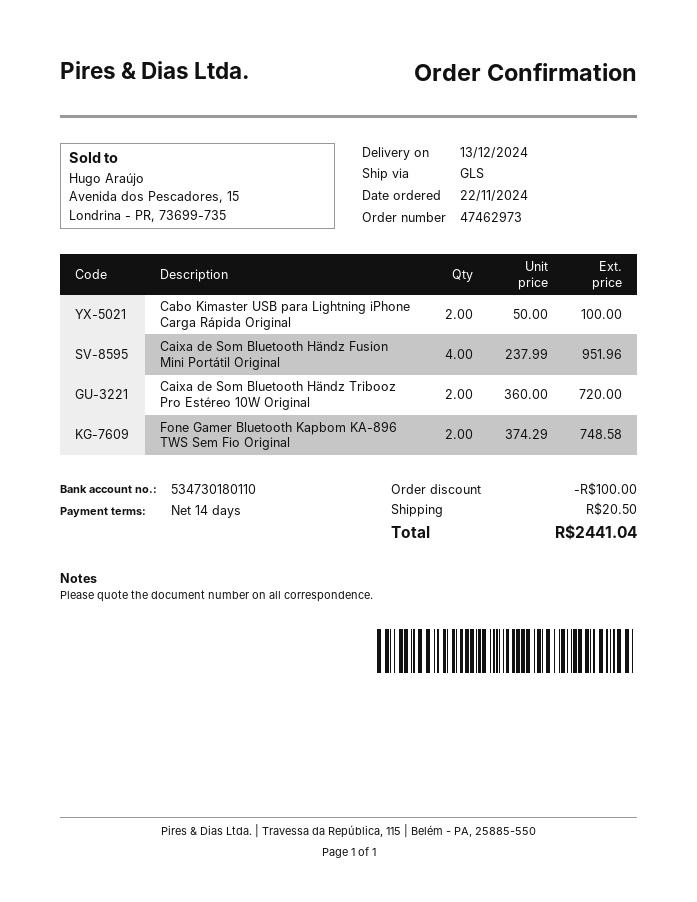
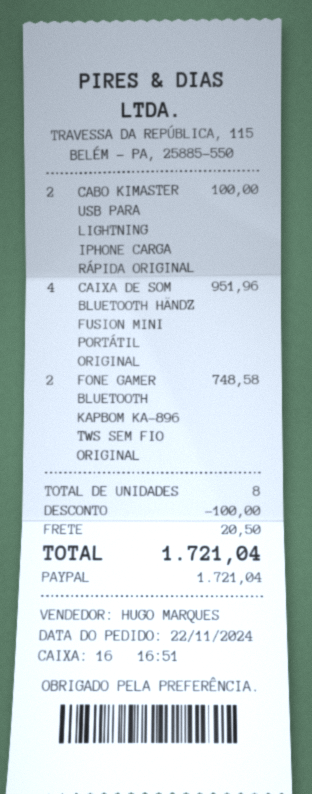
Caixa de Som Bluetooth Händz Tribooz Pro Estéreo 10W Original: 2 for 720.00 -> none
total: 2441.04 -> 1721.04

